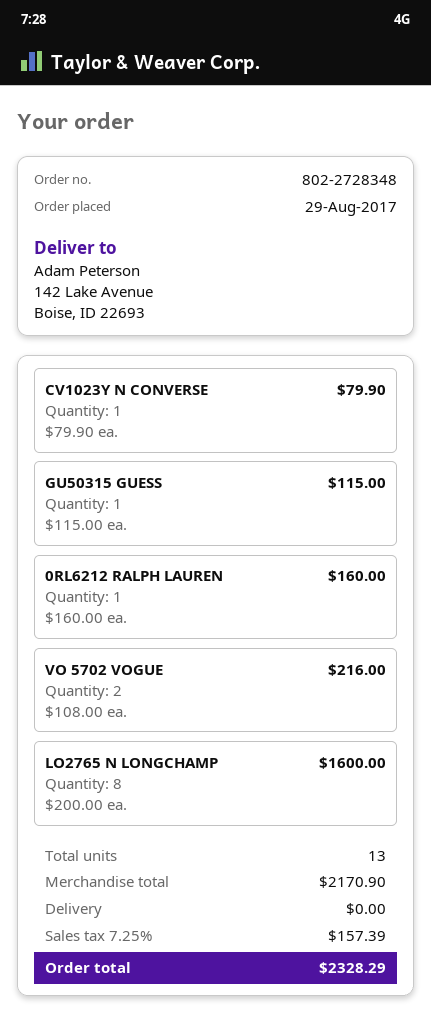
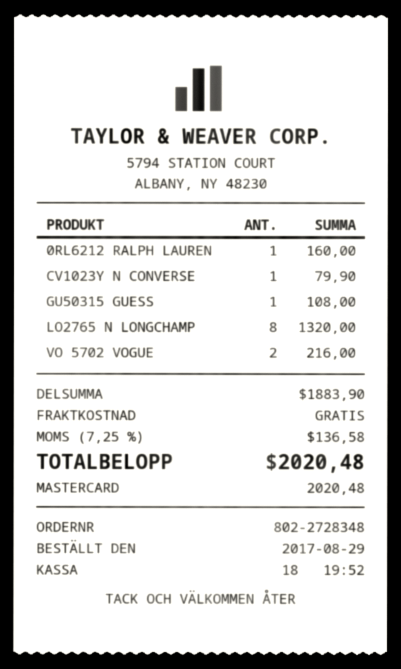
GU50315 GUESS: 1 for 115.00 -> 1 for 108.00
LO2765 N LONGCHAMP: 8 for 1600.00 -> 8 for 1320.00
subtotal: 2170.90 -> 1883.90
tax: 7.25% = 157.39 -> 7.25% = 136.58
total: 2328.29 -> 2020.48

